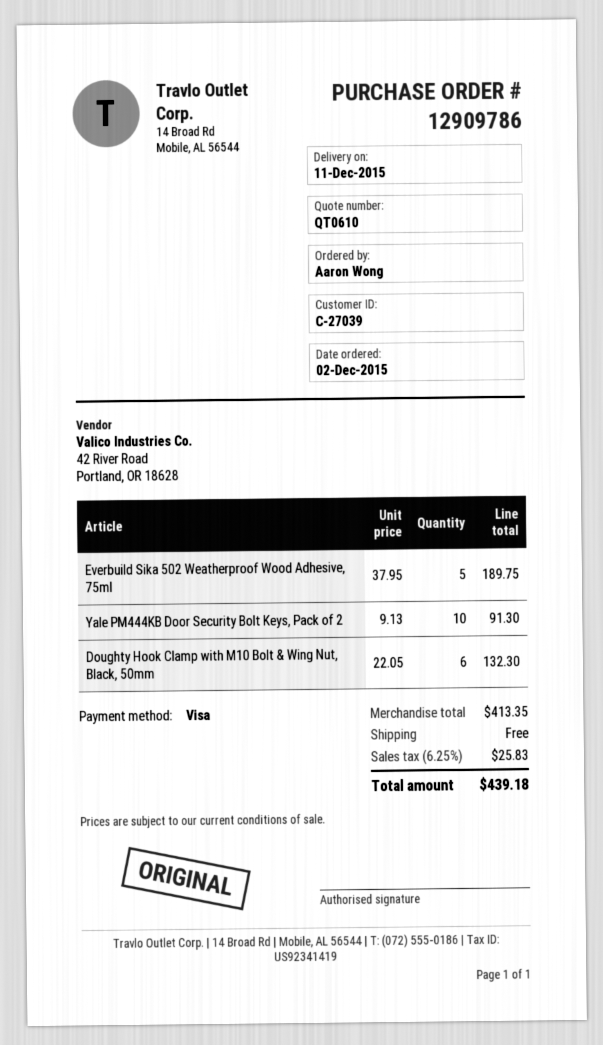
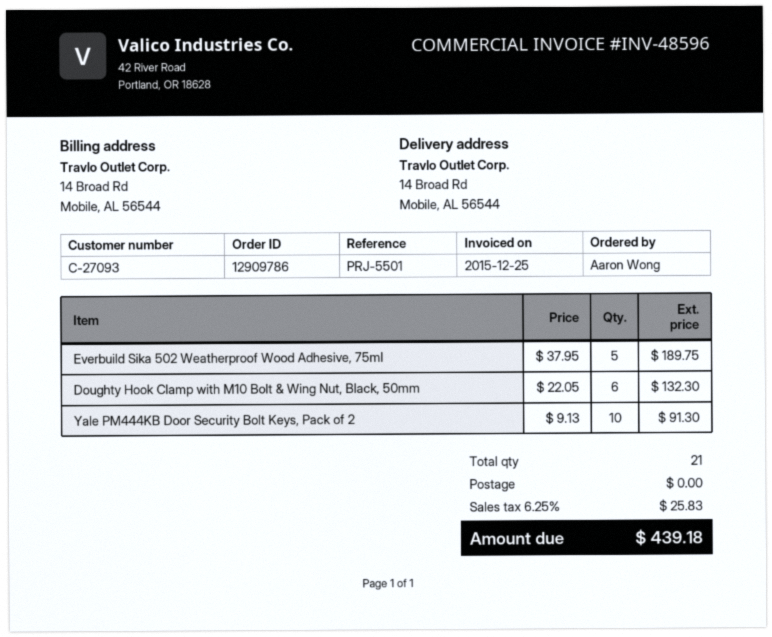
customer number: C-27039 -> C-27093

